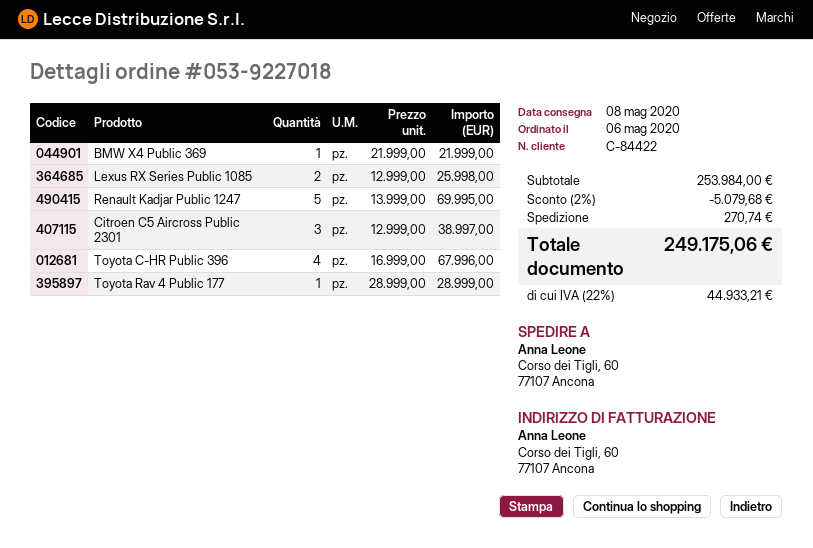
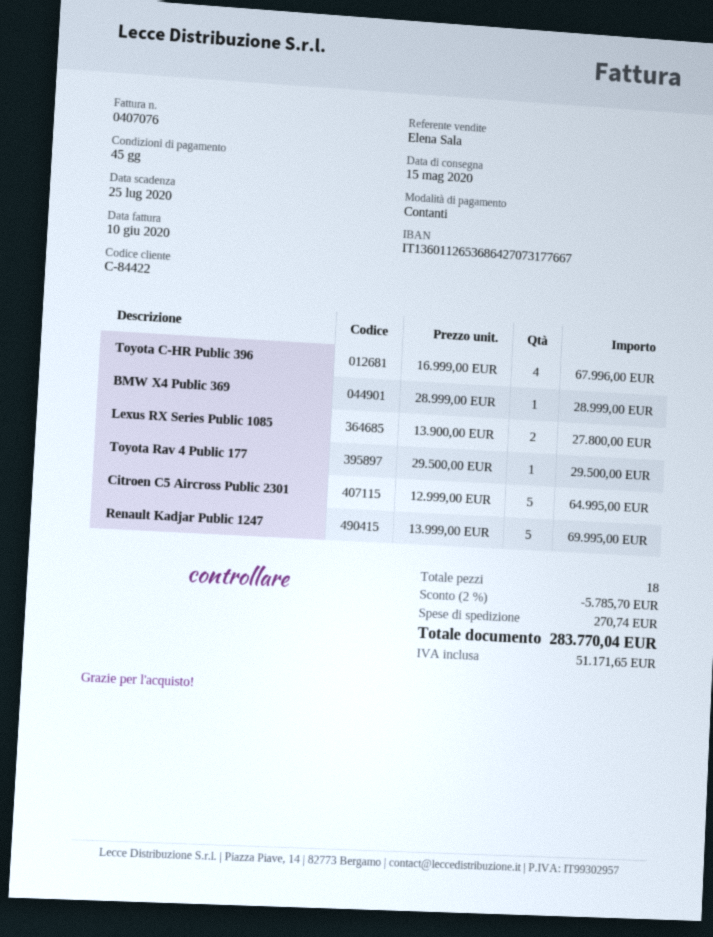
delivery date: 2020-05-08 -> 2020-05-15
BMW X4 Public 369: 1 x 21999.00 = 21999.00 -> 1 x 28999.00 = 28999.00
Lexus RX Series Public 1085: 2 x 12999.00 = 25998.00 -> 2 x 13900.00 = 27800.00
Citroen C5 Aircross Public 2301: 3 x 12999.00 = 38997.00 -> 5 x 12999.00 = 64995.00
Toyota Rav 4 Public 177: 1 x 28999.00 = 28999.00 -> 1 x 29500.00 = 29500.00
discount: 2% = 5079.68 -> 2% = 5785.70
tax: 44933.21 -> 51171.65
total: 249175.06 -> 283770.04

